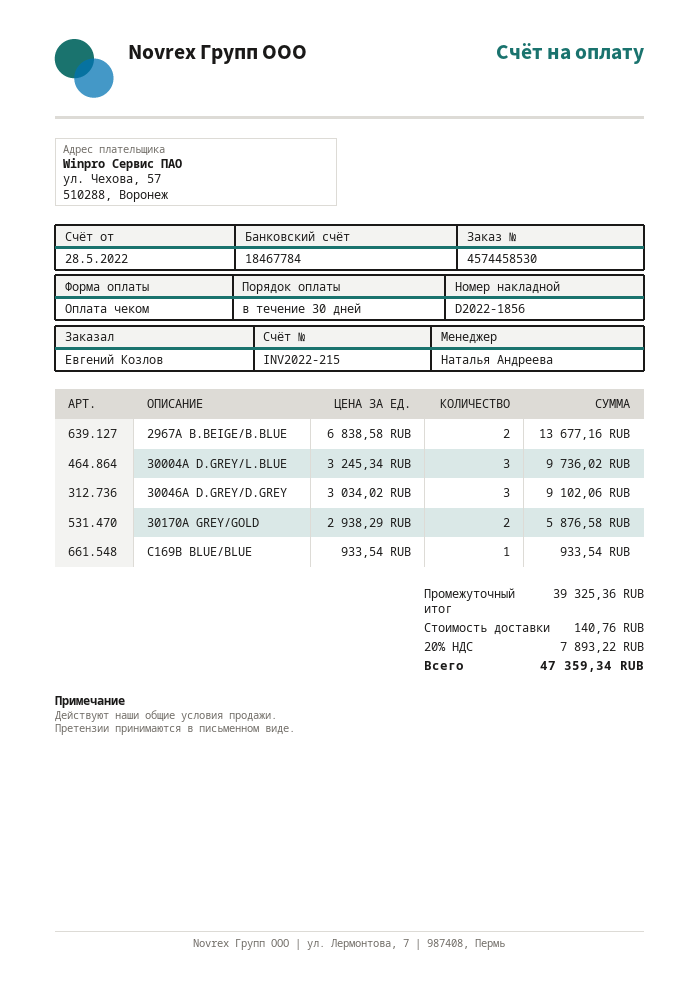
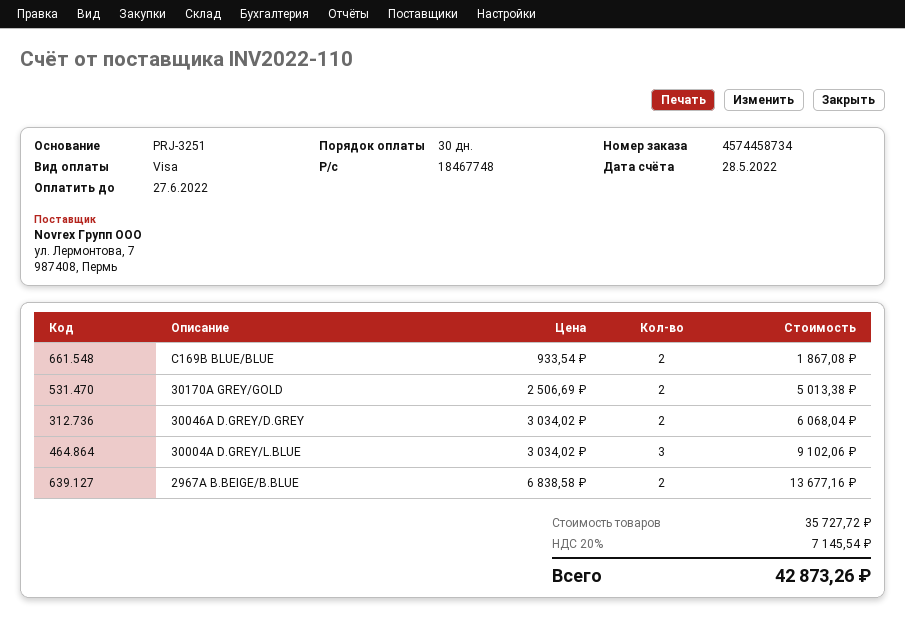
order number: 4574458530 -> 4574458734
invoice number: INV2022-215 -> INV2022-110
payment method: cheque -> Visa
bank account: 18467784 -> 18467748
30004A D.GREY/L.BLUE: 3 x 3245.34 = 9736.02 -> 3 x 3034.02 = 9102.06
30046A D.GREY/D.GREY: 3 x 3034.02 = 9102.06 -> 2 x 3034.02 = 6068.04
30170A GREY/GOLD: 2 x 2938.29 = 5876.58 -> 2 x 2506.69 = 5013.38
C169B BLUE/BLUE: 1 x 933.54 = 933.54 -> 2 x 933.54 = 1867.08
subtotal: 39325.36 -> 35727.72
shipping: 140.76 -> none
tax: 20% = 7893.22 -> 20% = 7145.54
total: 47359.34 -> 42873.26

